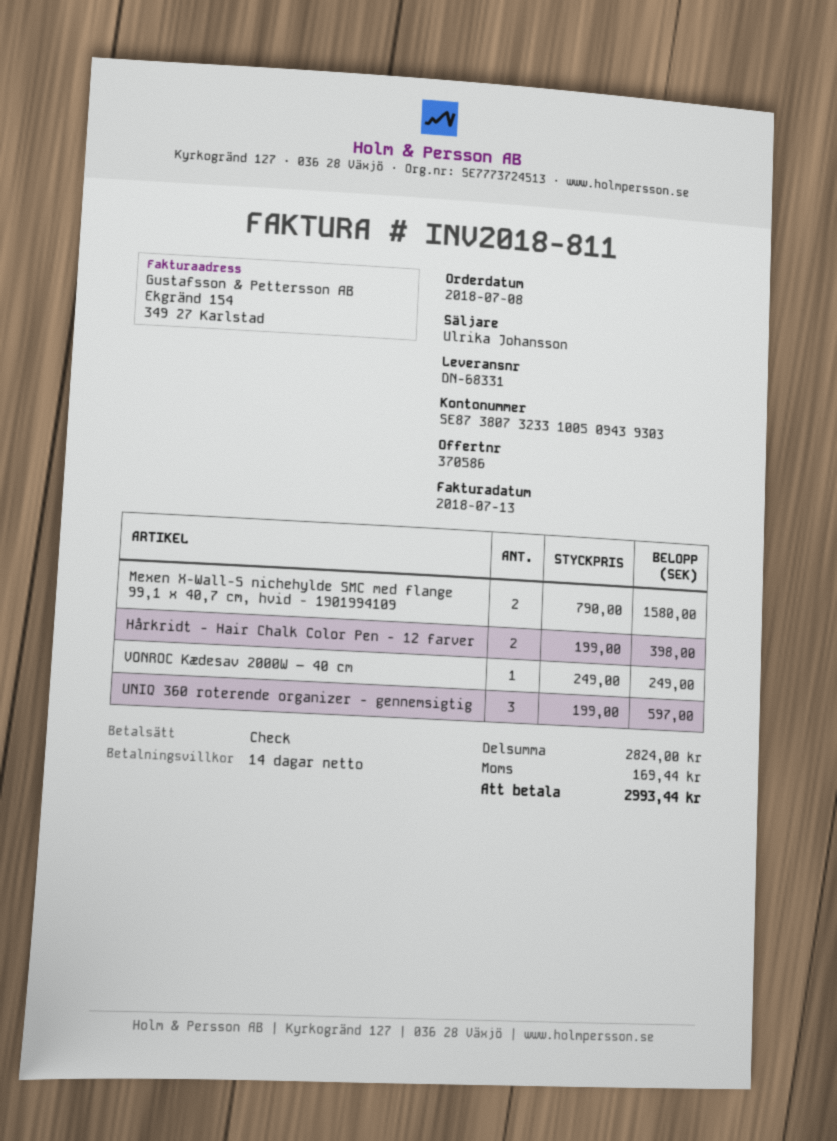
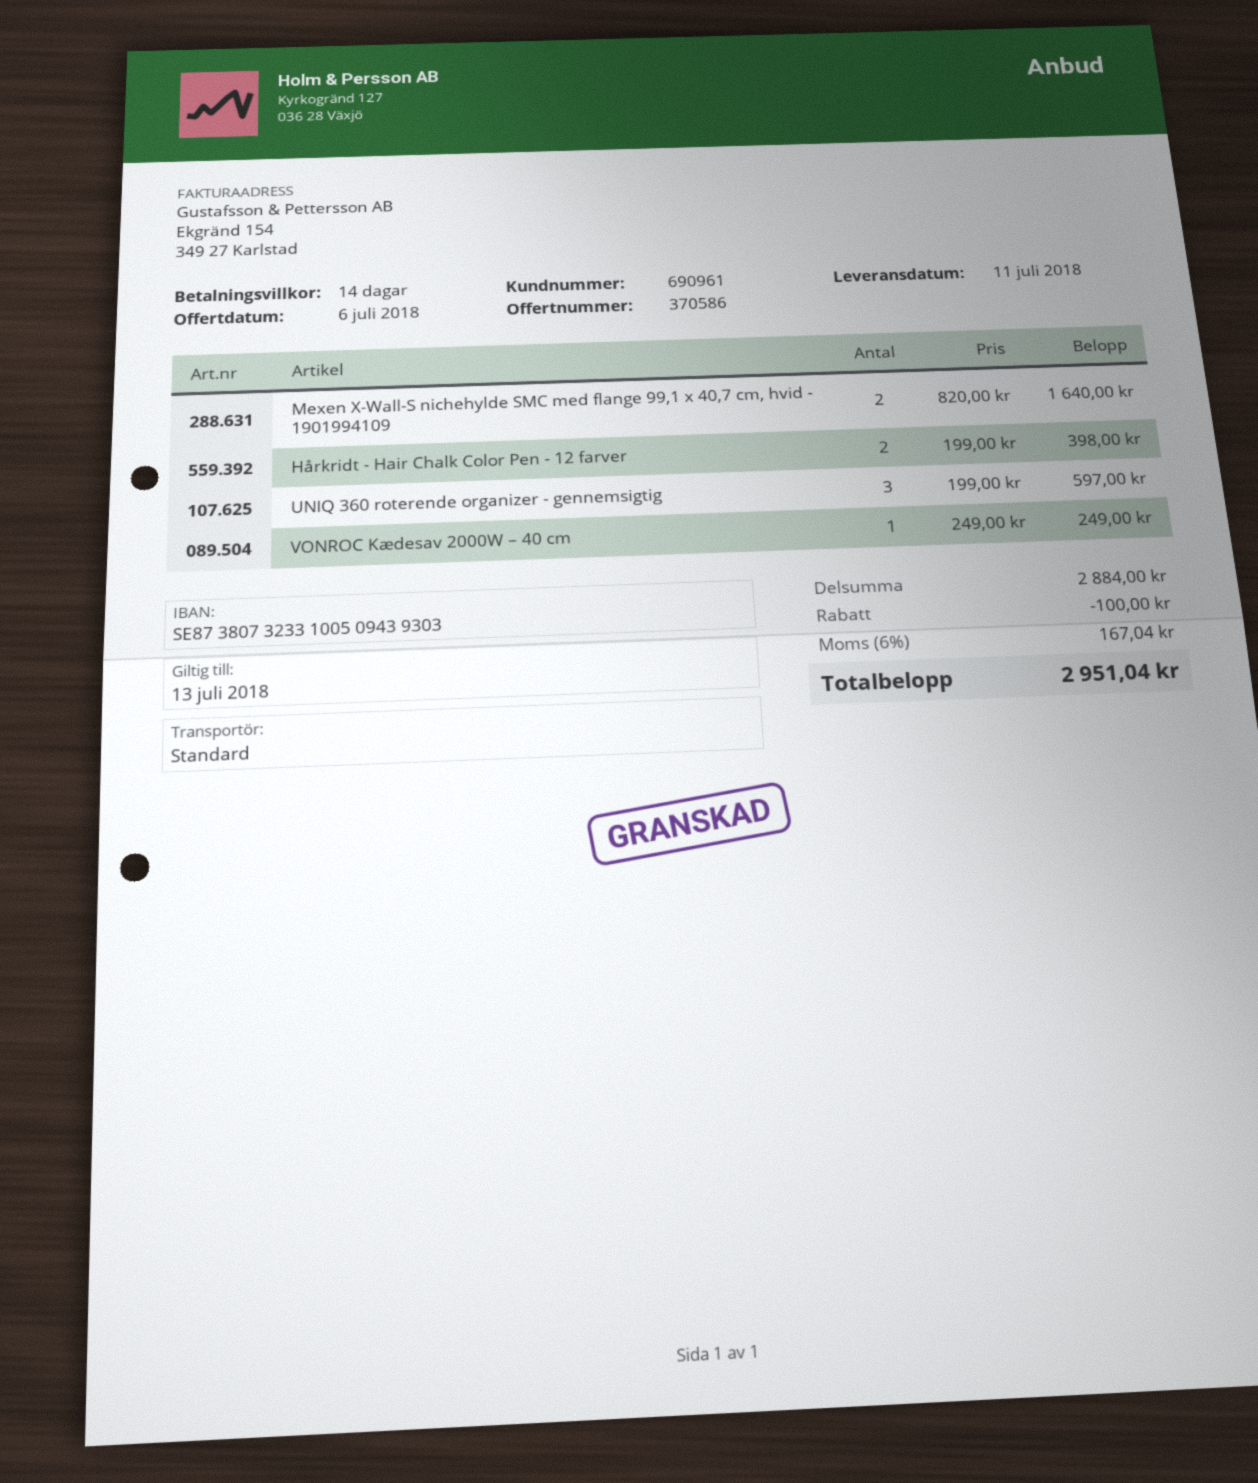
Mexen X-Wall-S nichehylde SMC med flange 99,1 x 40,7 cm, hvid - 1901994109: 2 x 790.00 = 1580.00 -> 2 x 820.00 = 1640.00
subtotal: 2824.00 -> 2884.00
discount: none -> 100.00
tax: 169.44 -> 167.04
total: 2993.44 -> 2951.04

